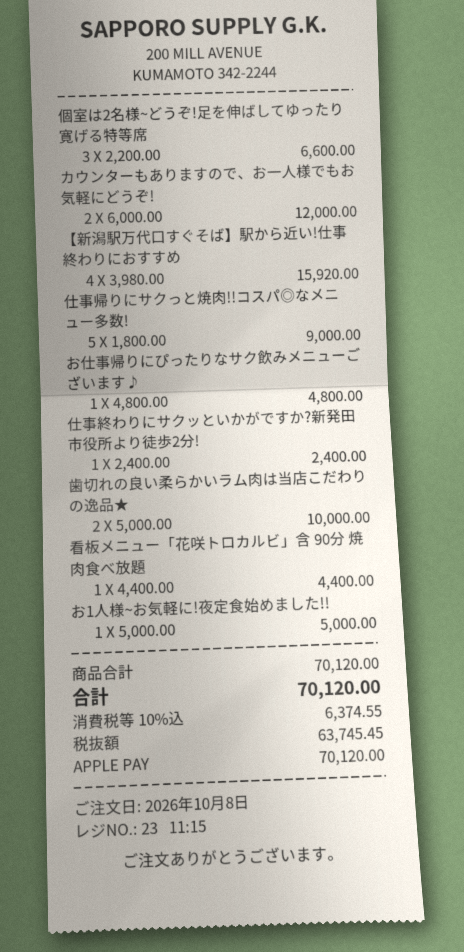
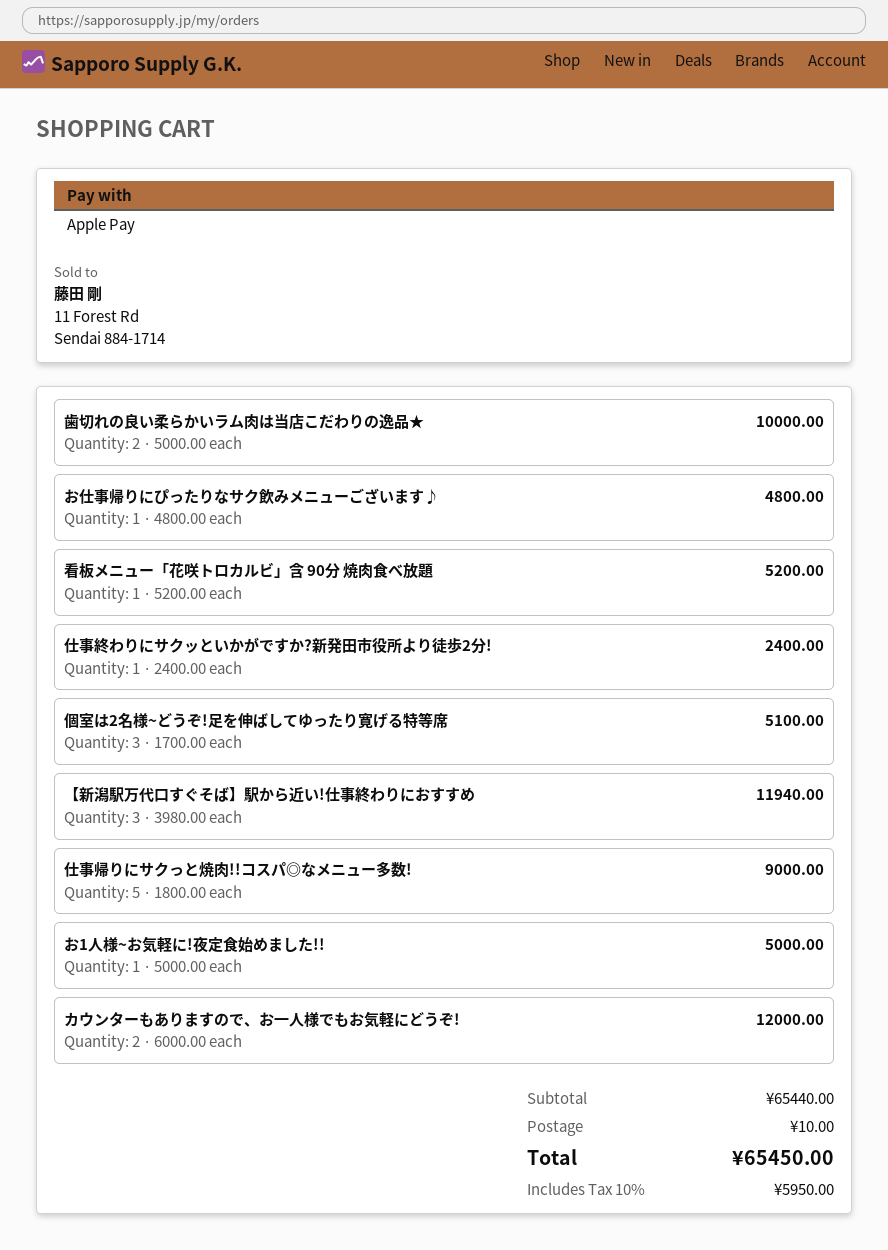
個室は2名様~どうぞ!足を伸ばしてゆったり寛げる特等席: 3 x 2200.00 = 6600.00 -> 3 x 1700.00 = 5100.00
【新潟駅万代口すぐそば】駅から近い!仕事終わりにおすすめ: 4 x 3980.00 = 15920.00 -> 3 x 3980.00 = 11940.00
看板メニュー「花咲トロカルビ」含 90分 焼肉食べ放題: 1 x 4400.00 = 4400.00 -> 1 x 5200.00 = 5200.00
subtotal: 70120.00 -> 65440.00
shipping: none -> 10.00
tax: 10% = 6374.55 -> 10% = 5950.00
total: 70120.00 -> 65450.00

